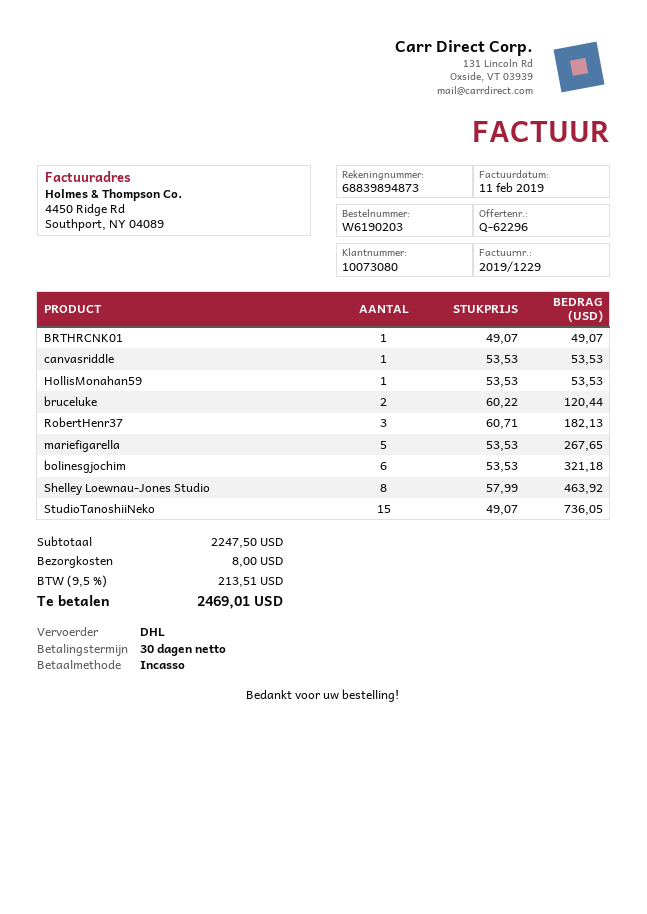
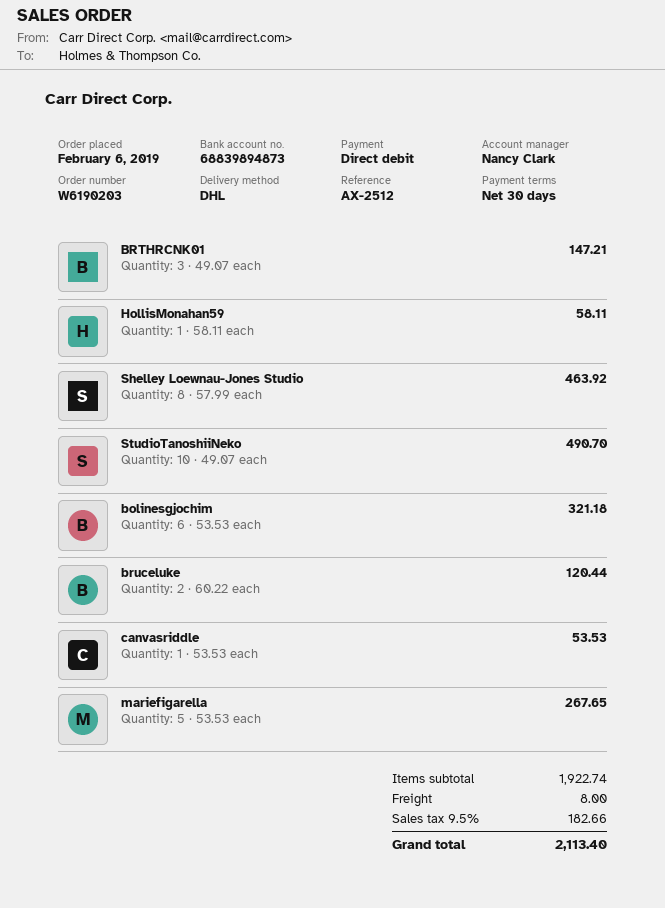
BRTHRCNK01: 1 x 49.07 = 49.07 -> 3 x 49.07 = 147.21
HollisMonahan59: 1 x 53.53 = 53.53 -> 1 x 58.11 = 58.11
RobertHenr37: 3 x 60.71 = 182.13 -> none
StudioTanoshiiNeko: 15 x 49.07 = 736.05 -> 10 x 49.07 = 490.70
subtotal: 2247.50 -> 1922.74
tax: 9.5% = 213.51 -> 9.5% = 182.66
total: 2469.01 -> 2113.40

